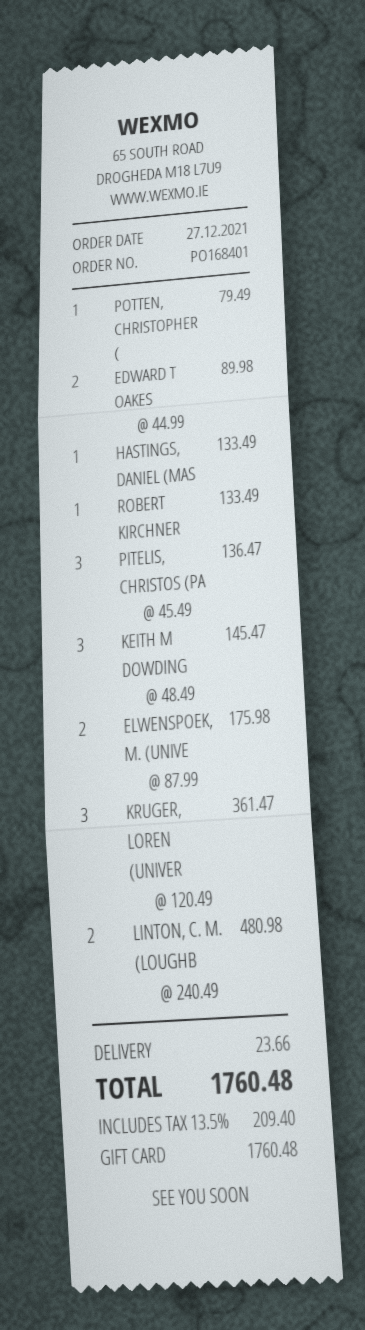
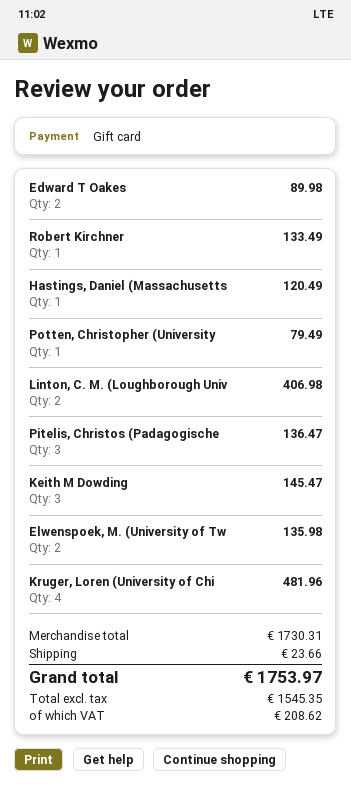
HASTINGS, DANIEL (MAS: 1 for 133.49 -> 1 for 120.49
ELWENSPOEK, M. (UNIVE: 2 for 175.98 -> 2 for 135.98
KRUGER, LOREN (UNIVER: 3 for 361.47 -> 4 for 481.96
LINTON, C. M. (LOUGHB: 2 for 480.98 -> 2 for 406.98
tax: 209.40 -> 208.62
total: 1760.48 -> 1753.97

